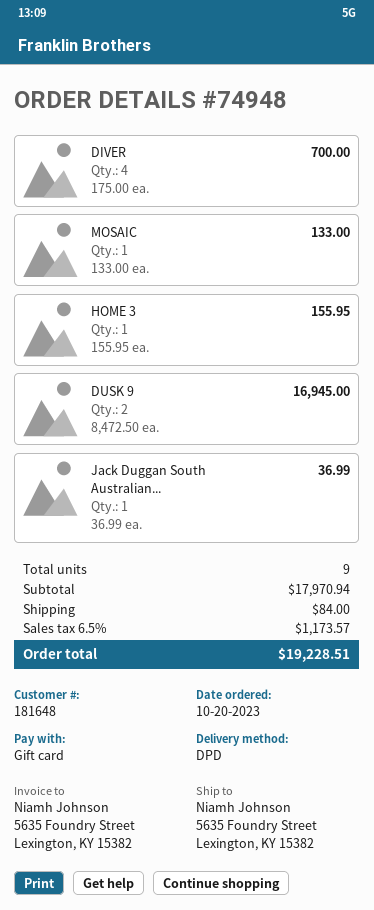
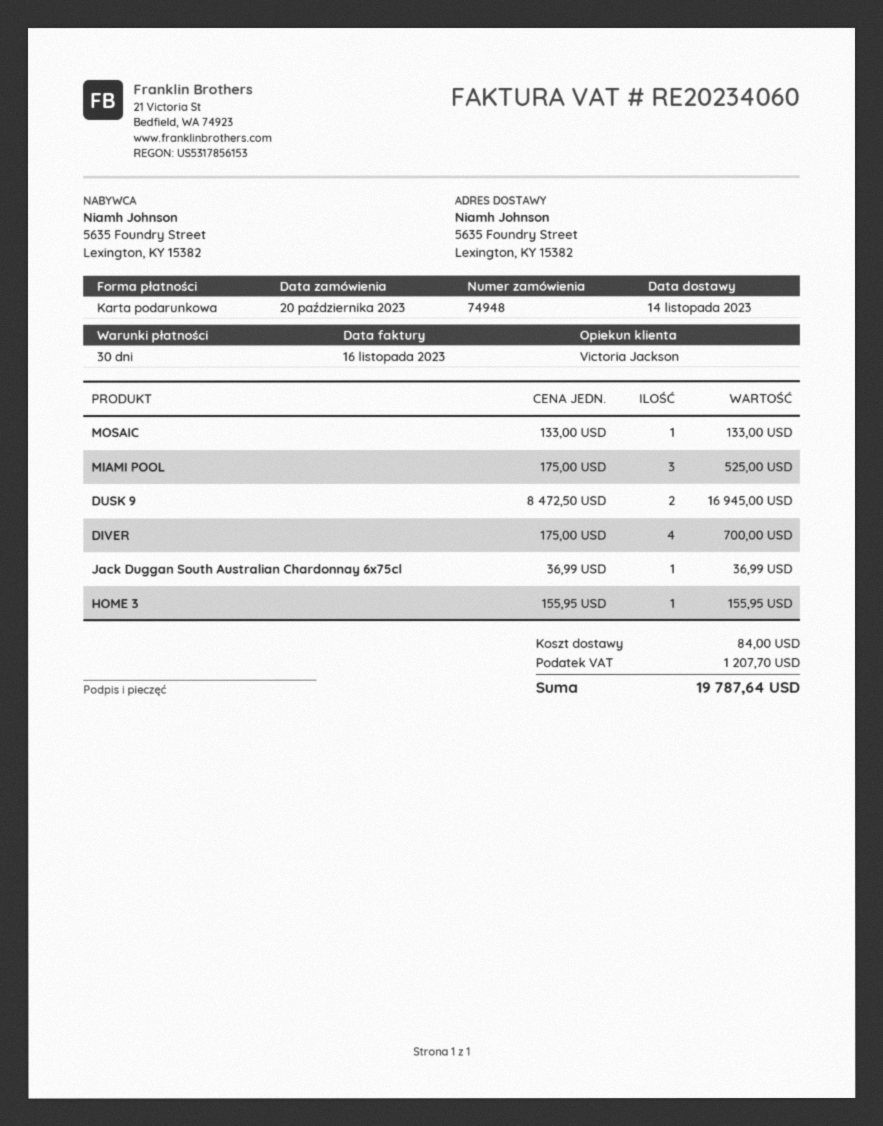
MIAMI POOL: none -> 3 x 175.00 = 525.00
tax: 1173.57 -> 1207.70
total: 19228.51 -> 19787.64

